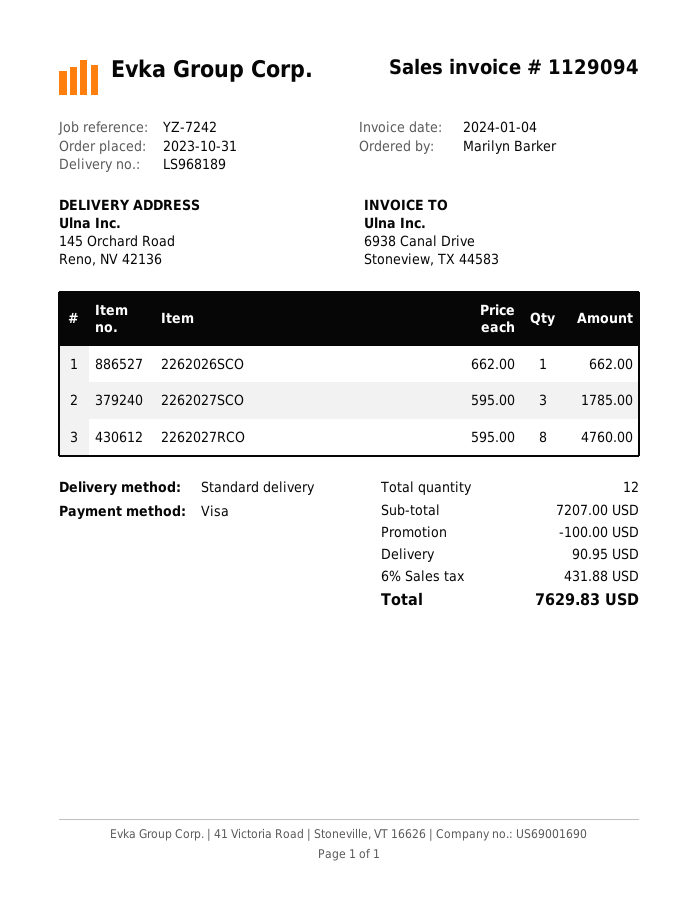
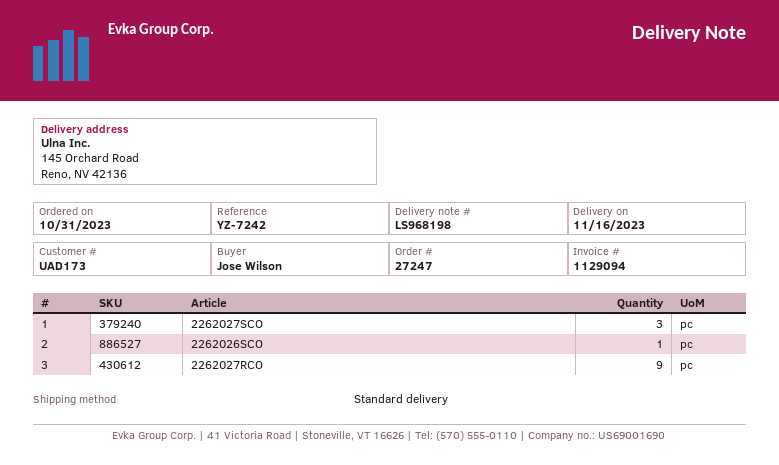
delivery note number: LS968189 -> LS968198
ordered by: Marilyn Barker -> Jose Wilson
2262027RCO: 8 -> 9

